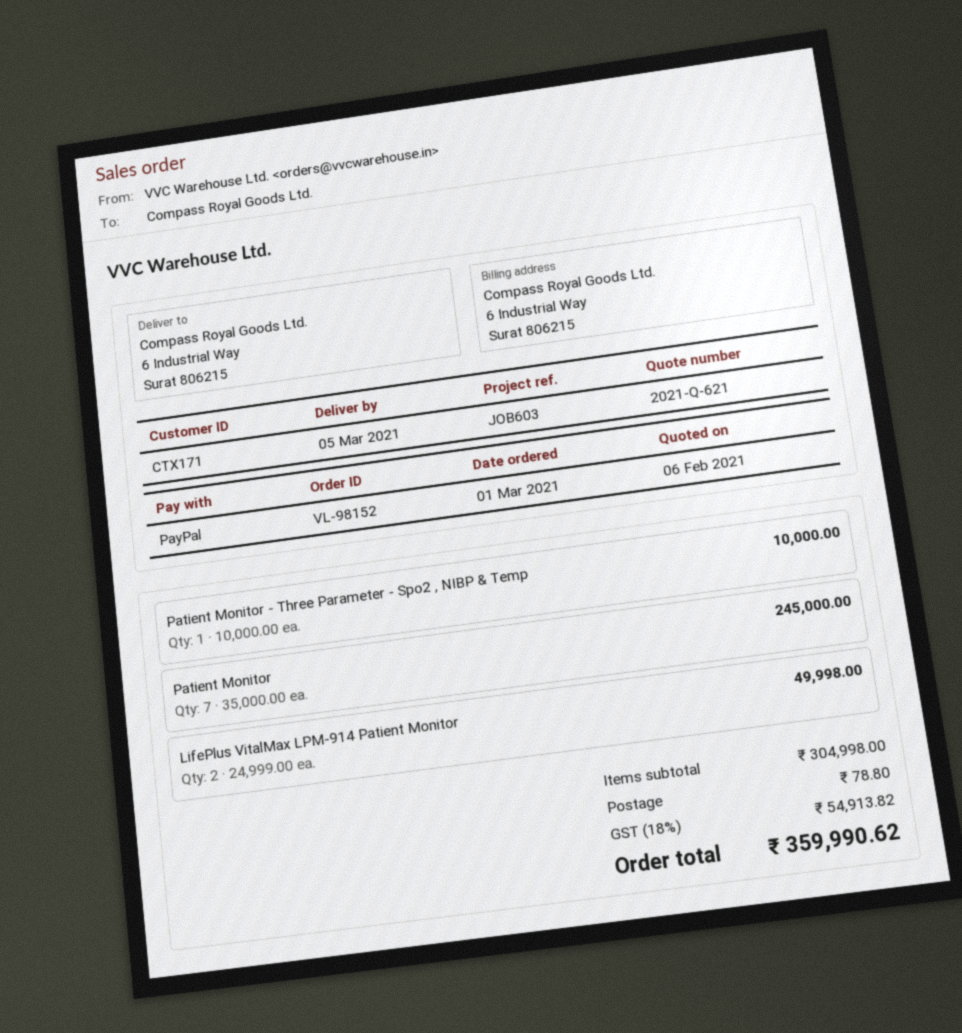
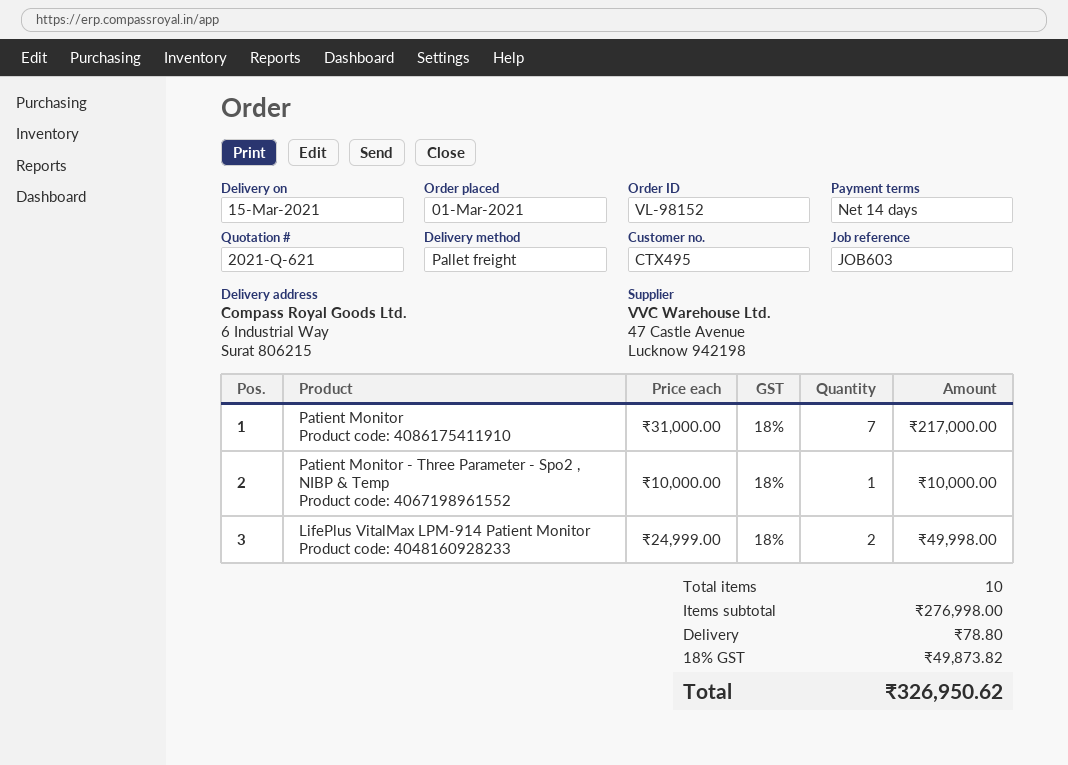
delivery date: 2021-03-05 -> 2021-03-15
customer number: CTX171 -> CTX495
Patient Monitor: 7 x 35000.00 = 245000.00 -> 7 x 31000.00 = 217000.00
subtotal: 304998.00 -> 276998.00
tax: 18% = 54913.82 -> 18% = 49873.82
total: 359990.62 -> 326950.62

